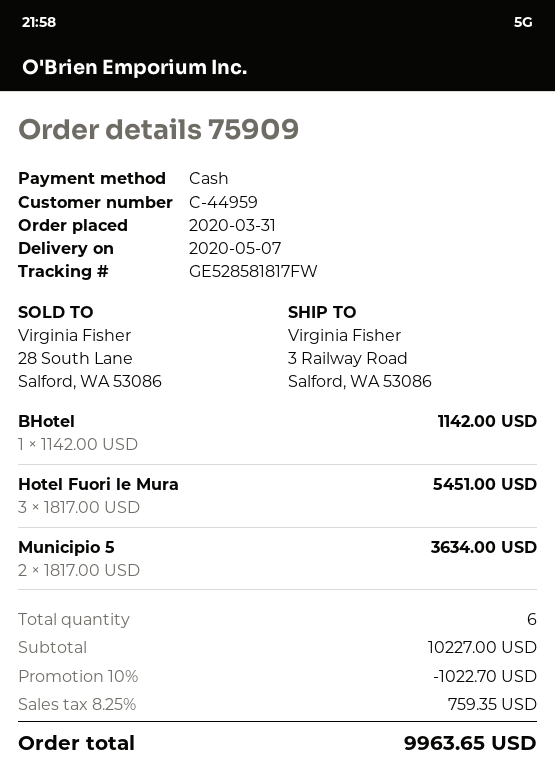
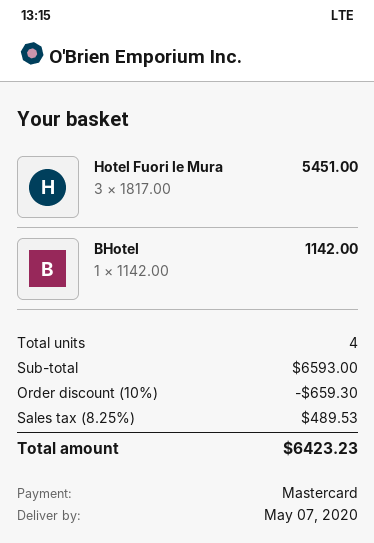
payment method: cash -> Mastercard
Municipio 5: 2 x 1817.00 = 3634.00 -> none
total quantity: 6 -> 4
subtotal: 10227.00 -> 6593.00
discount: 10% = 1022.70 -> 10% = 659.30
tax: 8.25% = 759.35 -> 8.25% = 489.53
total: 9963.65 -> 6423.23

